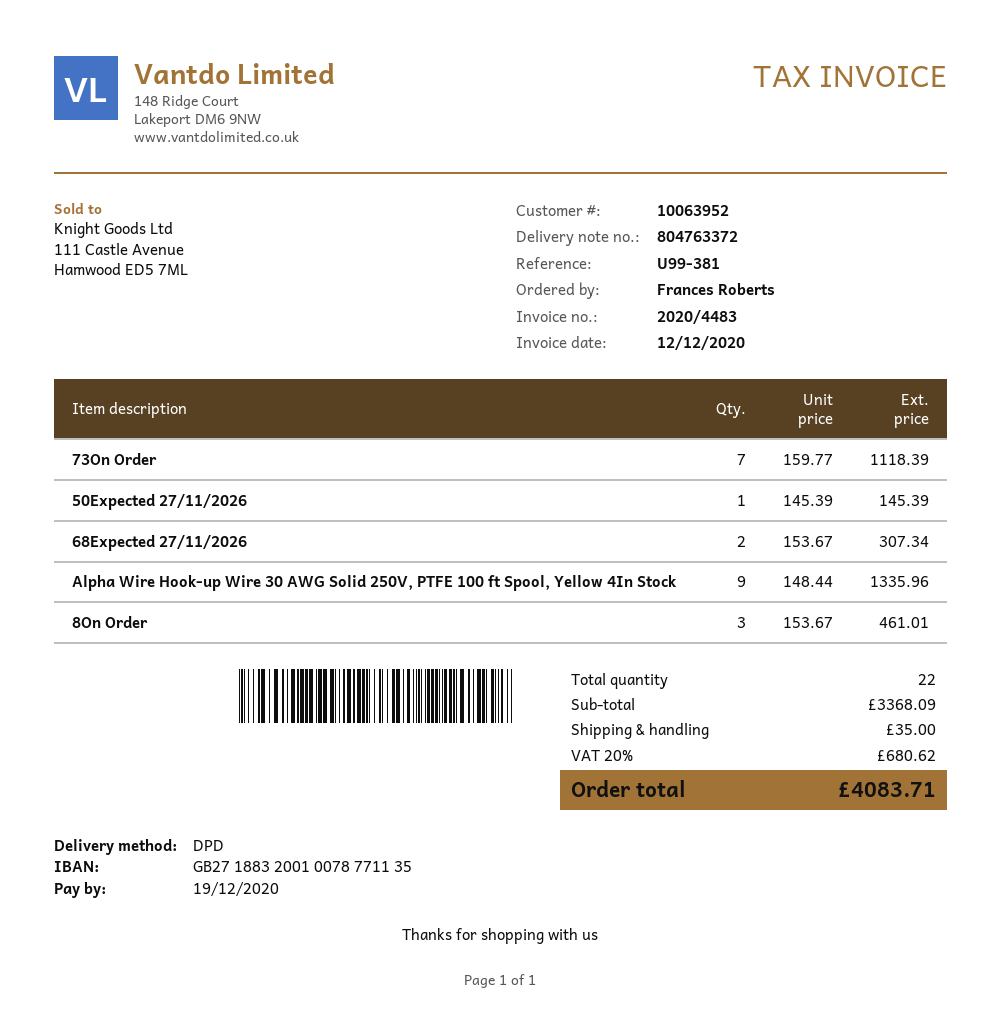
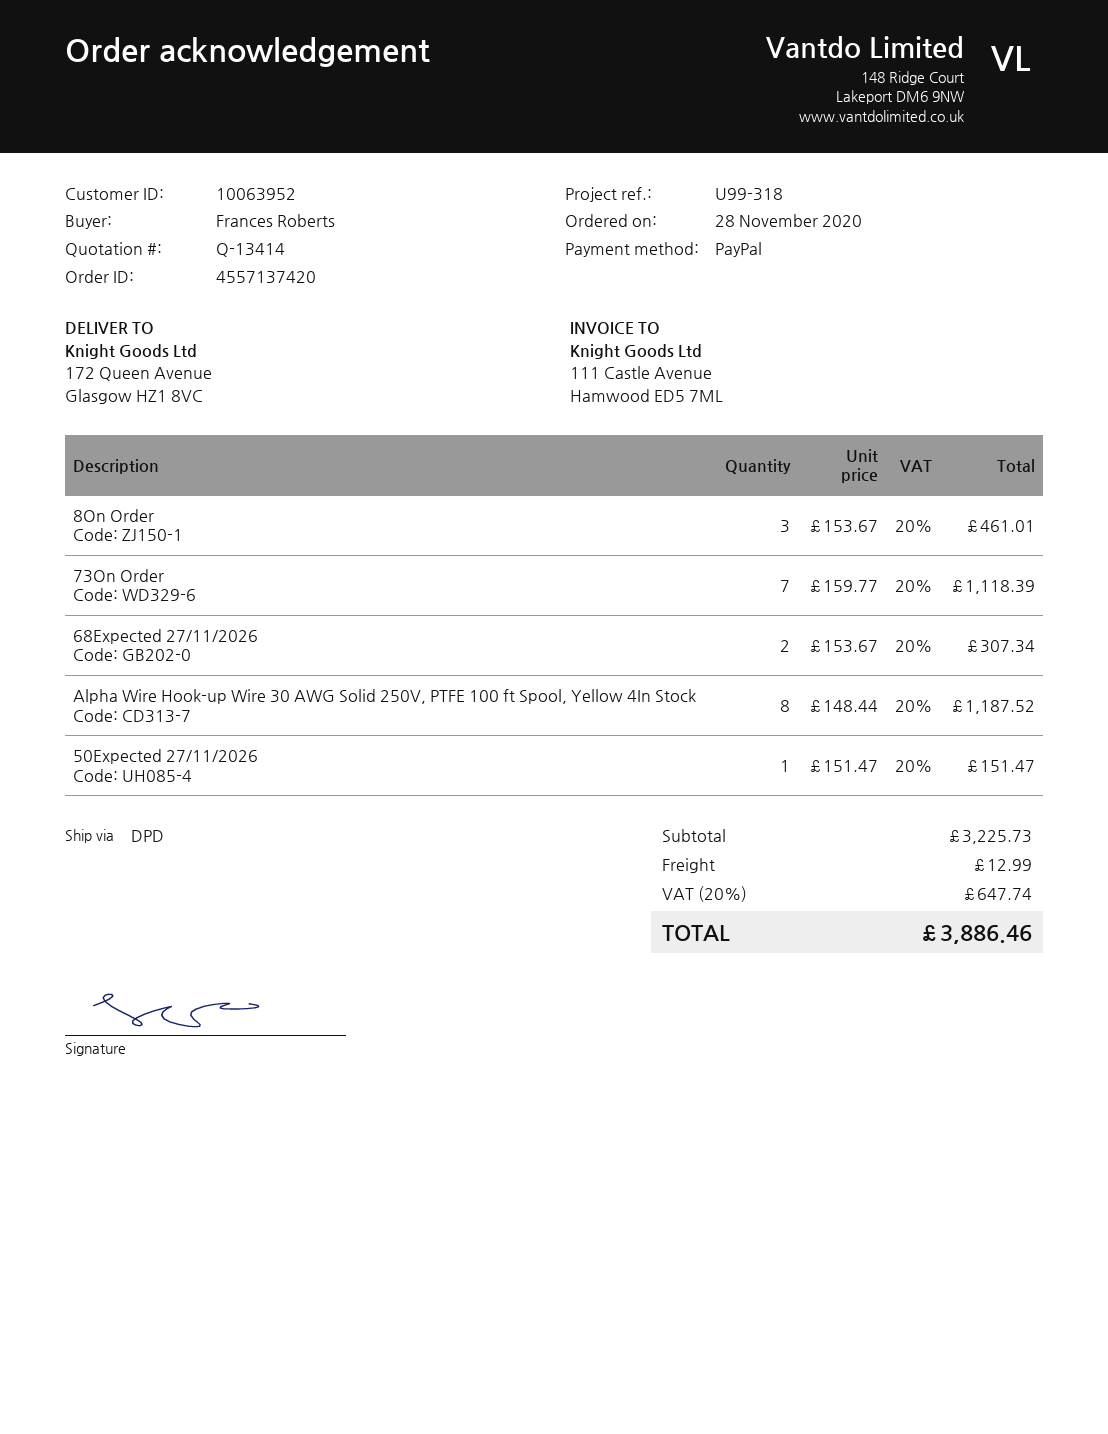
reference: U99-381 -> U99-318
50Expected 27/11/2026: 1 x 145.39 = 145.39 -> 1 x 151.47 = 151.47
Alpha Wire Hook-up Wire 30 AWG Solid 250V, PTFE 100 ft Spool, Yellow 4In Stock: 9 x 148.44 = 1335.96 -> 8 x 148.44 = 1187.52
subtotal: 3368.09 -> 3225.73
shipping: 35.00 -> 12.99
tax: 20% = 680.62 -> 20% = 647.74
total: 4083.71 -> 3886.46

